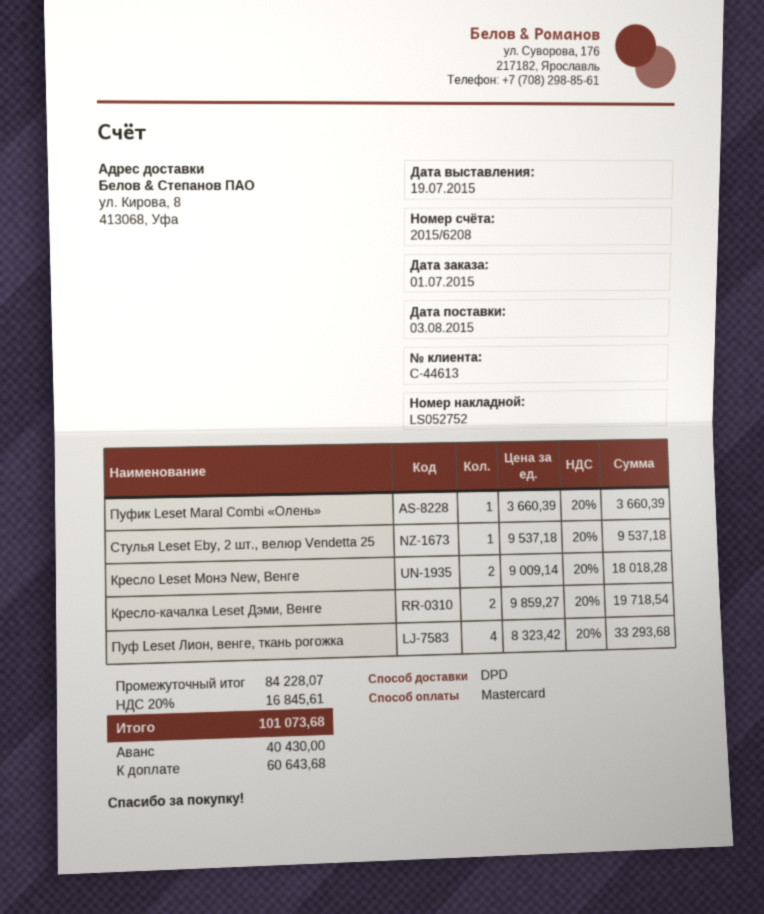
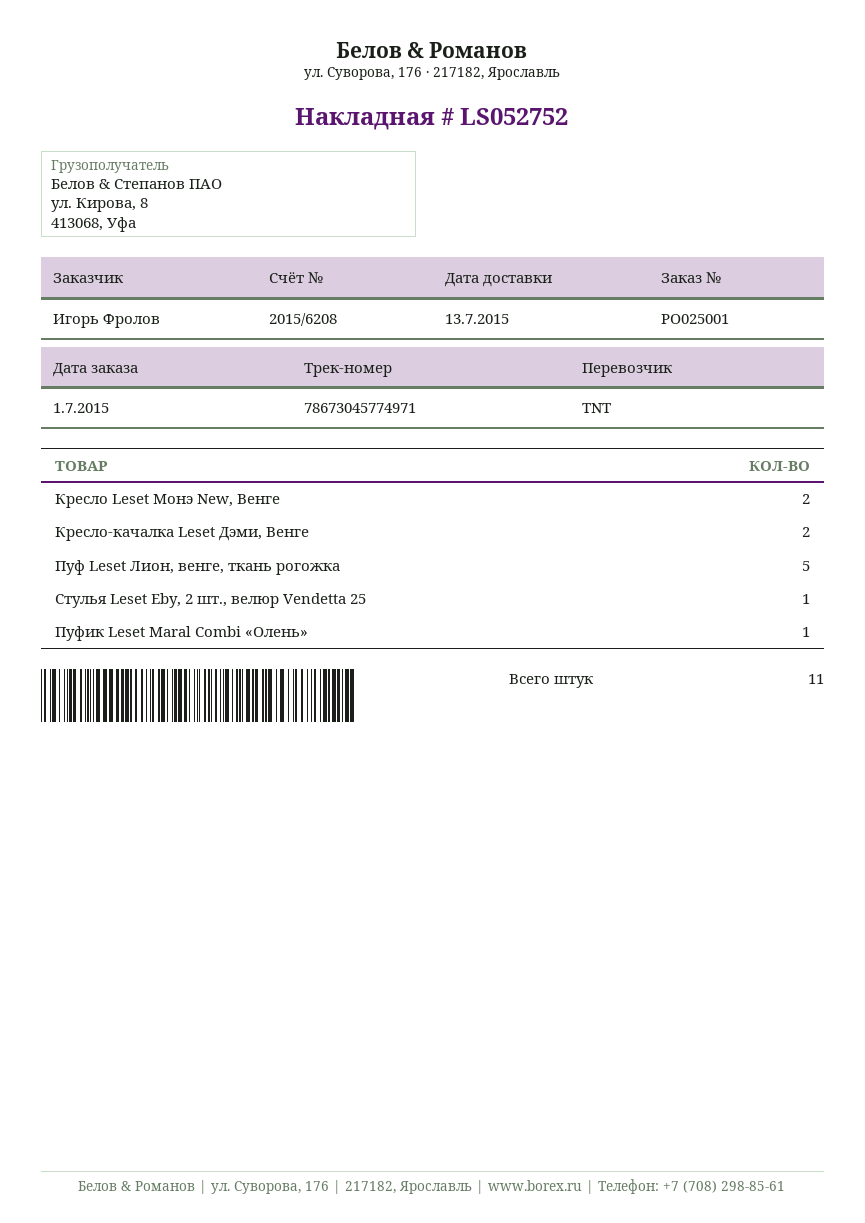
delivery date: 2015-08-03 -> 2015-07-13
shipping method: DPD -> TNT
Пуф Leset Лион, венге, ткань рогожка: 4 -> 5

